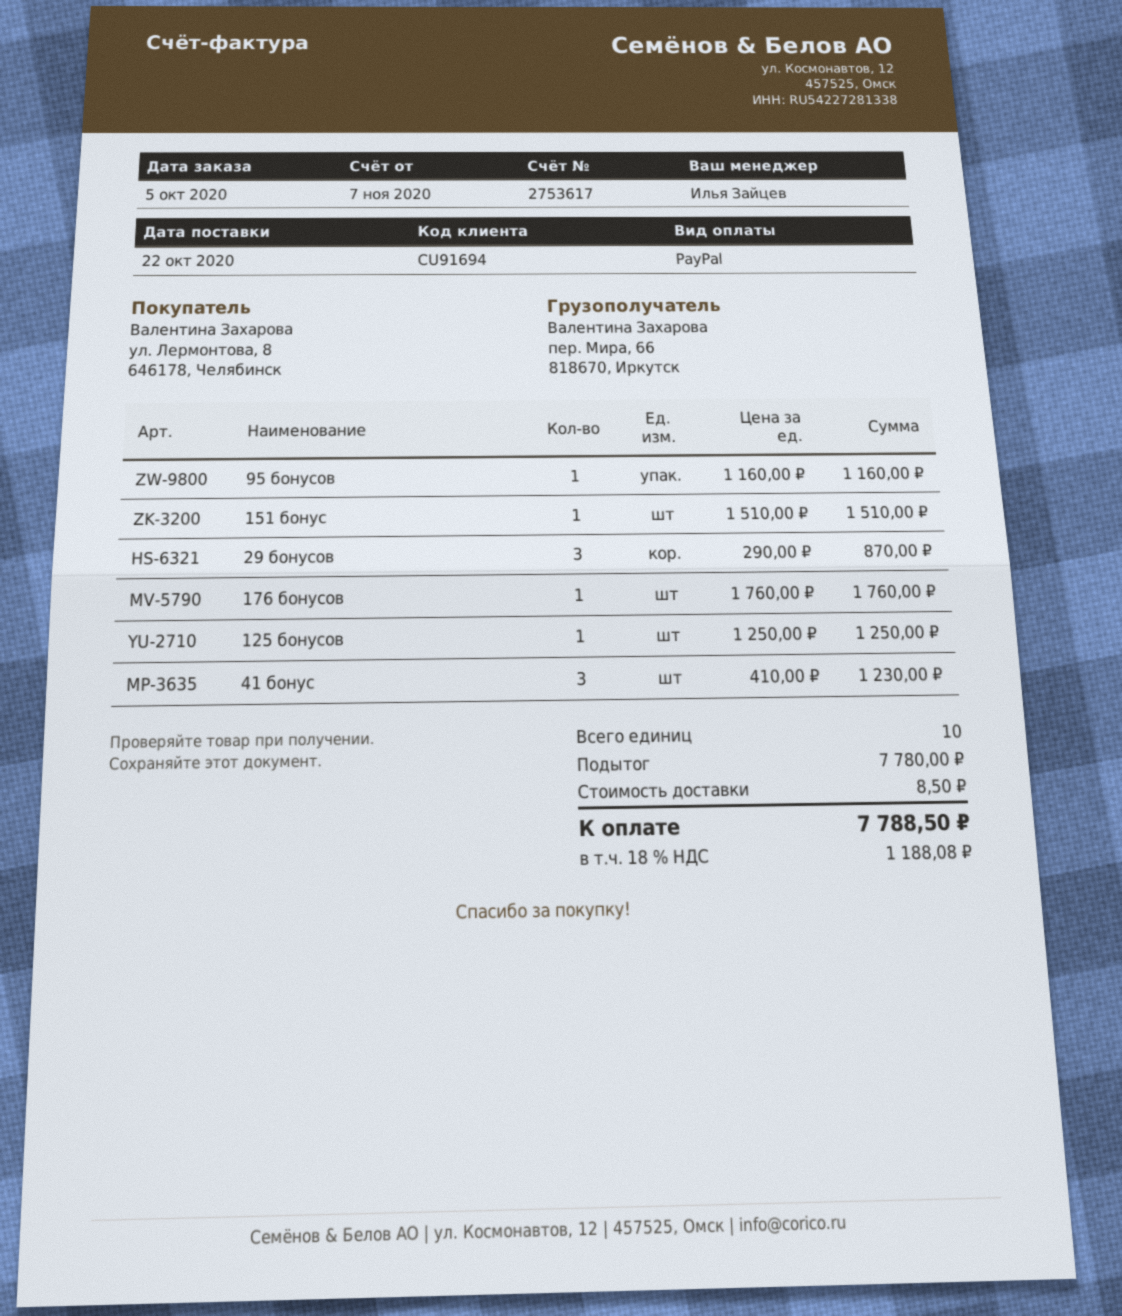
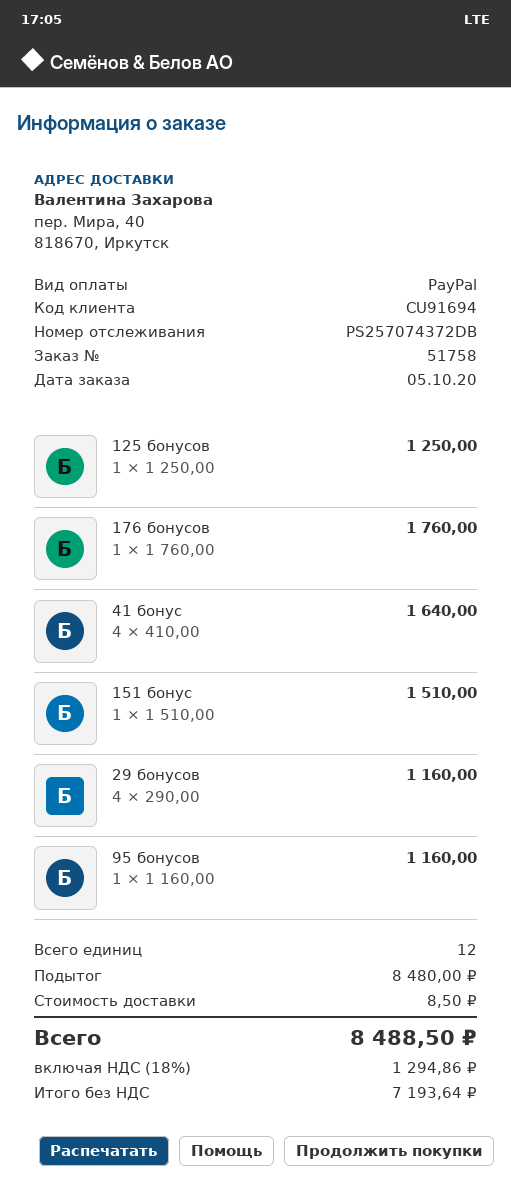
ship to: пер. Мира, 66, 818670, Иркутск -> пер. Мира, 40, 818670, Иркутск
29 бонусов: 3 x 290.00 = 870.00 -> 4 x 290.00 = 1160.00
41 бонус: 3 x 410.00 = 1230.00 -> 4 x 410.00 = 1640.00
total quantity: 10 -> 12
subtotal: 7780.00 -> 8480.00
tax: 18% = 1188.08 -> 18% = 1294.86
total: 7788.50 -> 8488.50

